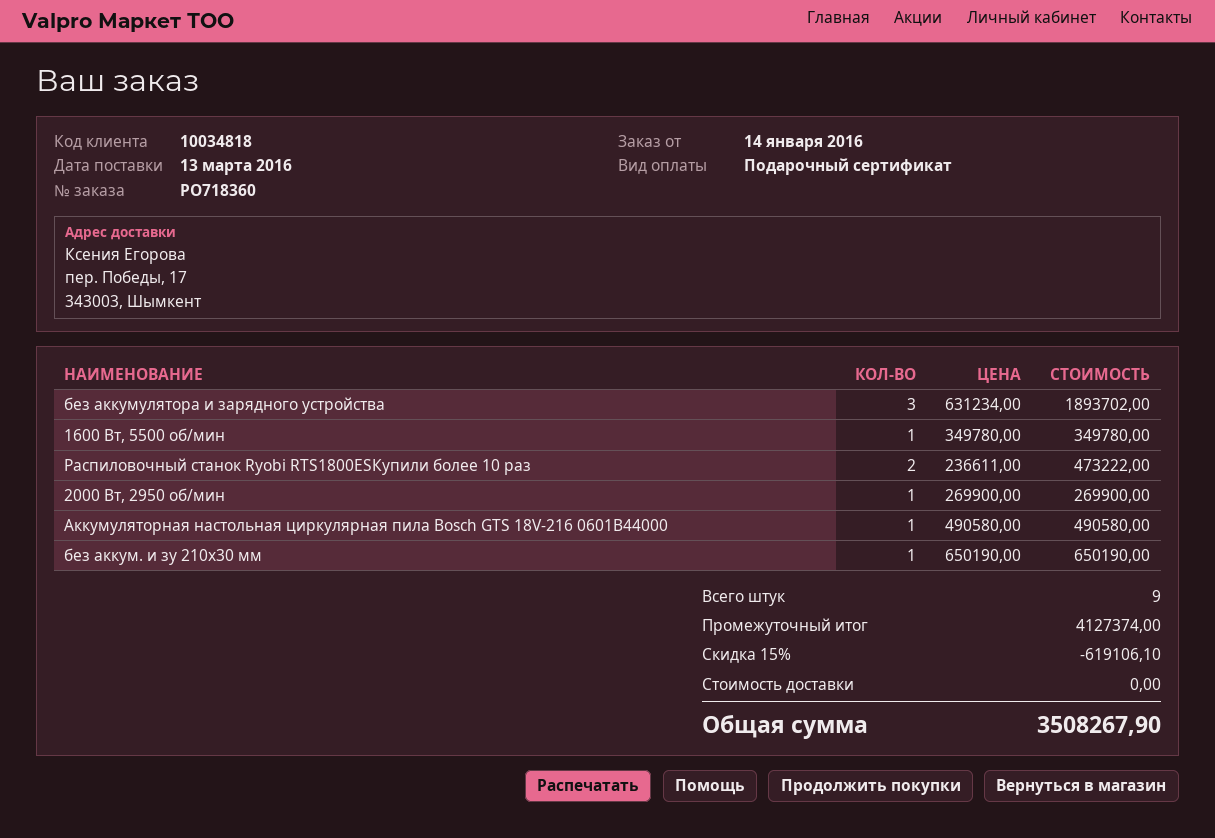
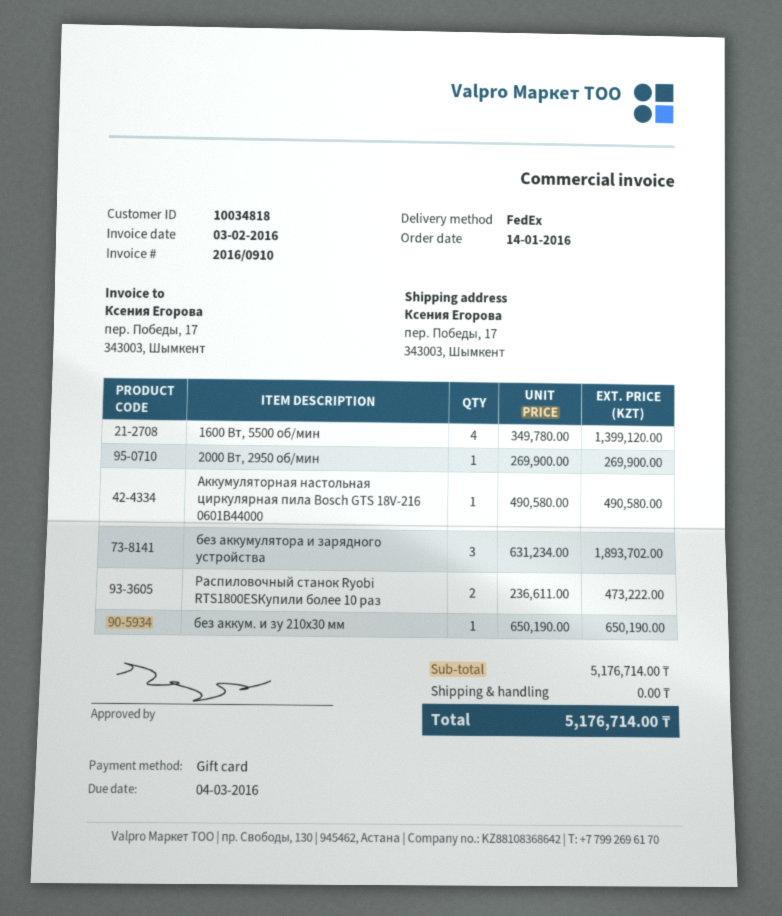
1600 Вт, 5500 об/мин: 1 x 349780.00 = 349780.00 -> 4 x 349780.00 = 1399120.00
subtotal: 4127374.00 -> 5176714.00
discount: 15% = 619106.10 -> none
total: 3508267.90 -> 5176714.00

